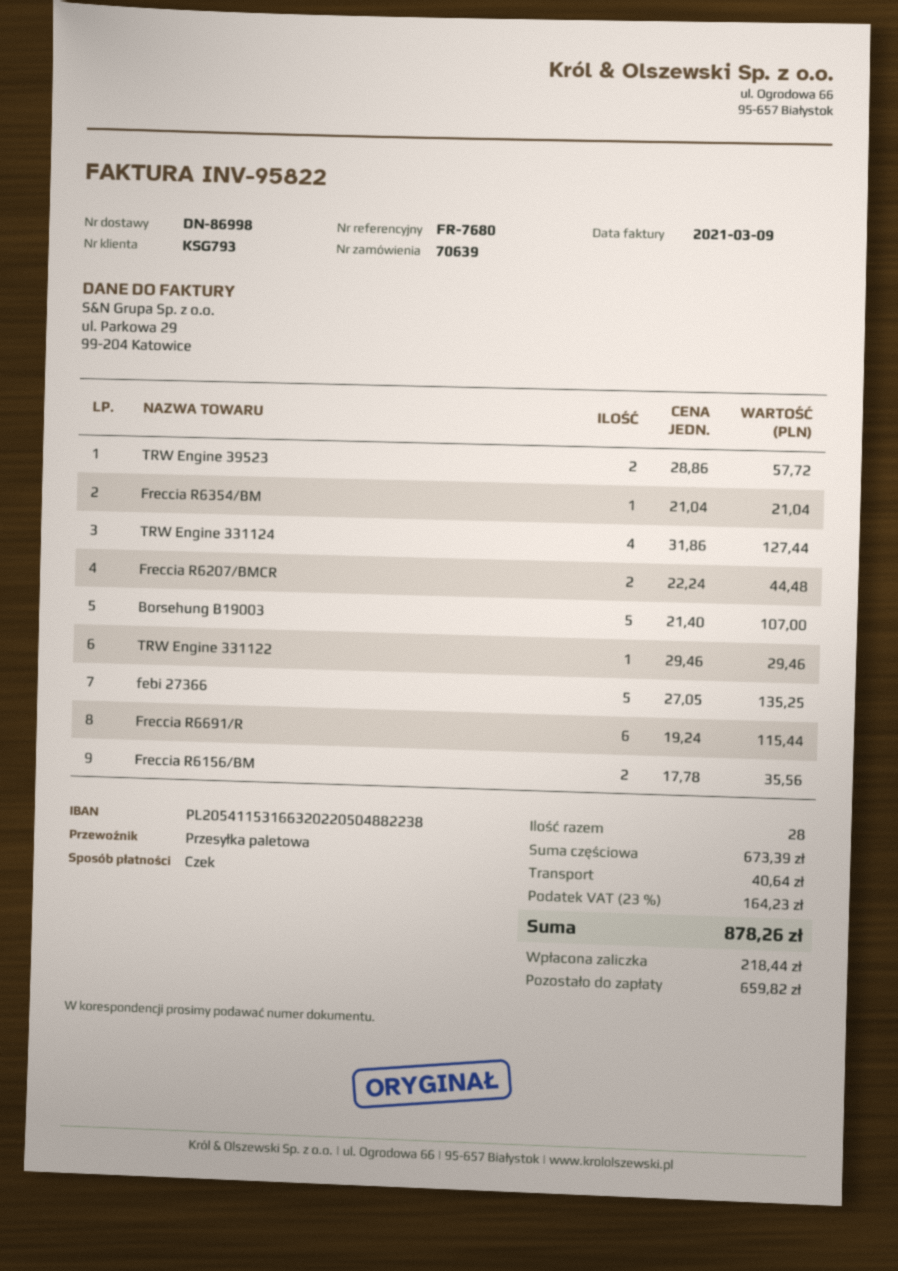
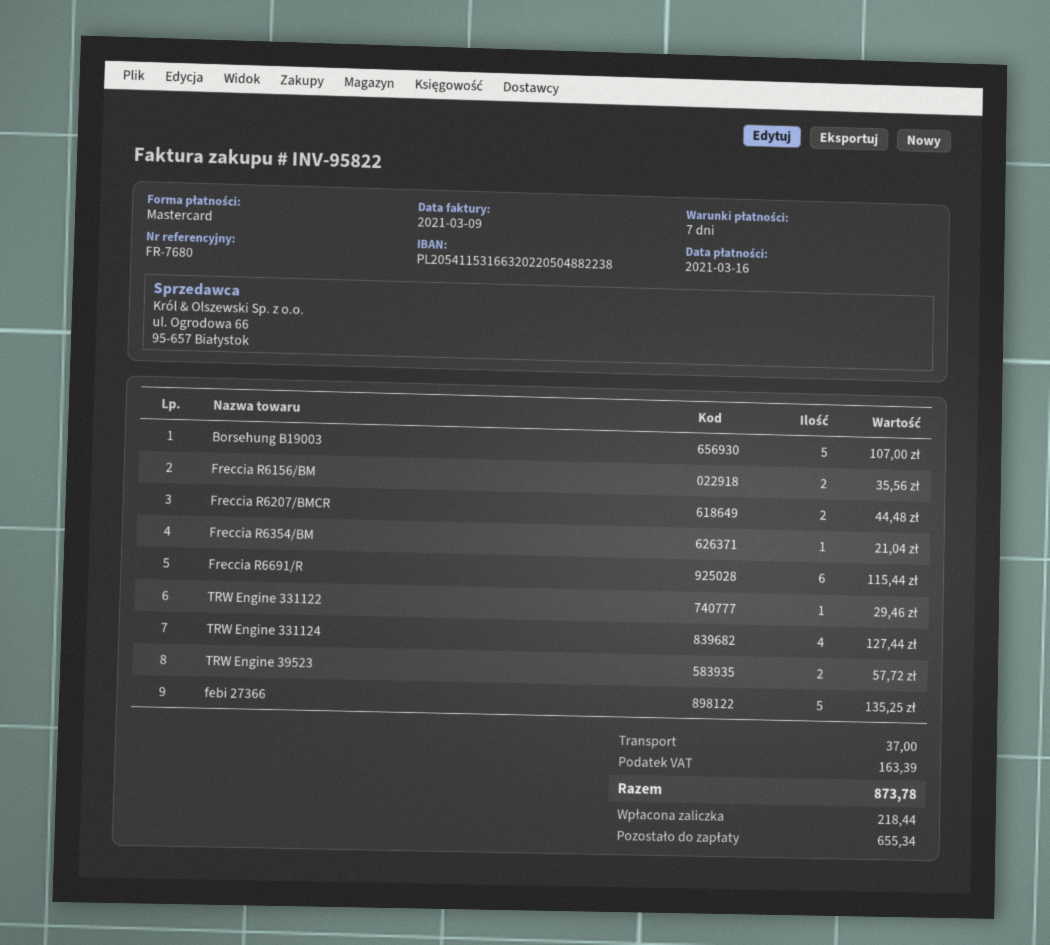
payment method: cheque -> Mastercard
shipping: 40.64 -> 37.00
tax: 164.23 -> 163.39
total: 878.26 -> 873.78
balance: 659.82 -> 655.34

